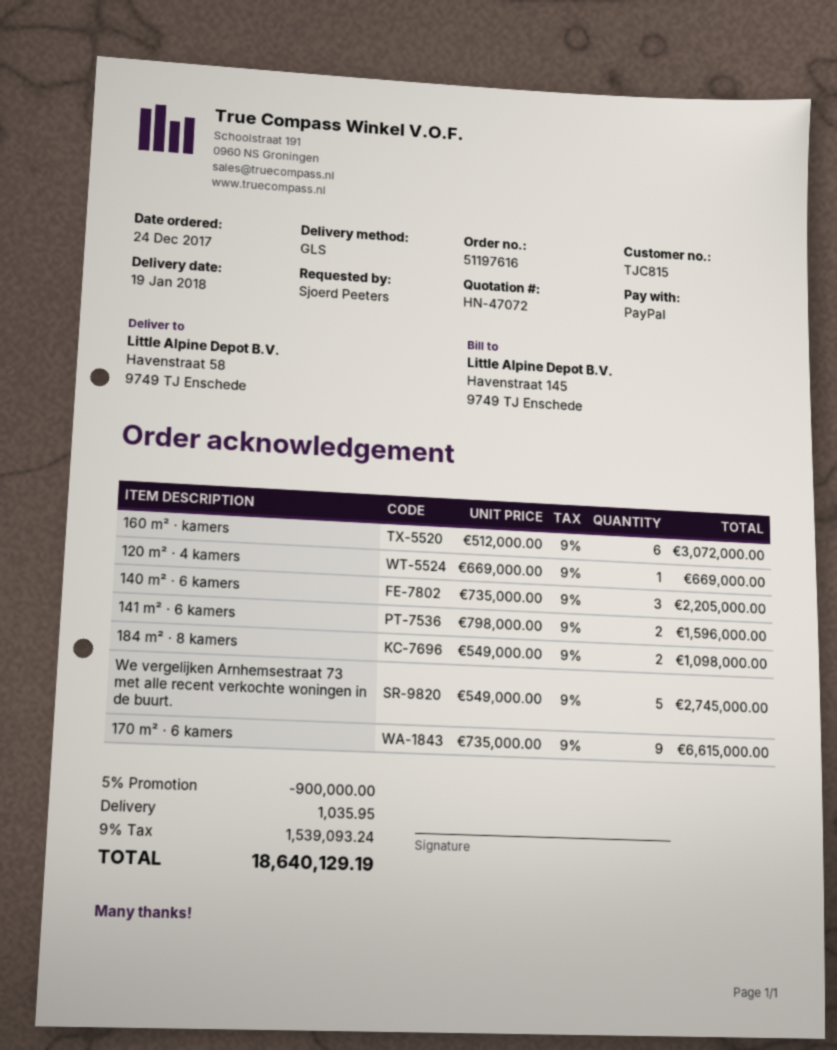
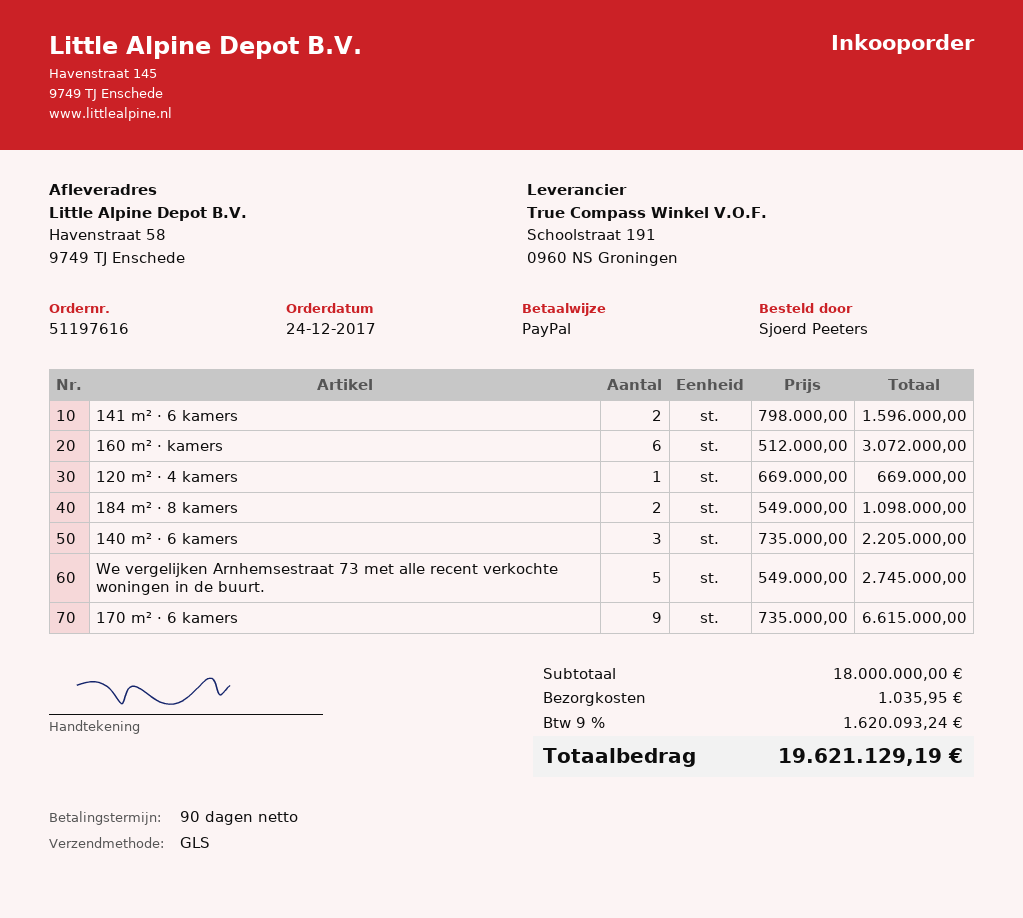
discount: 5% = 900000.00 -> none
tax: 9% = 1539093.24 -> 9% = 1620093.24
total: 18640129.19 -> 19621129.19

